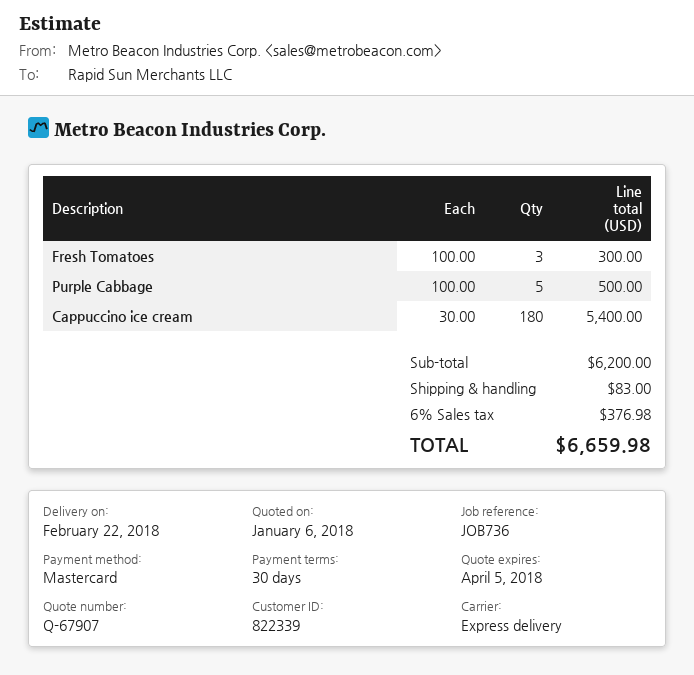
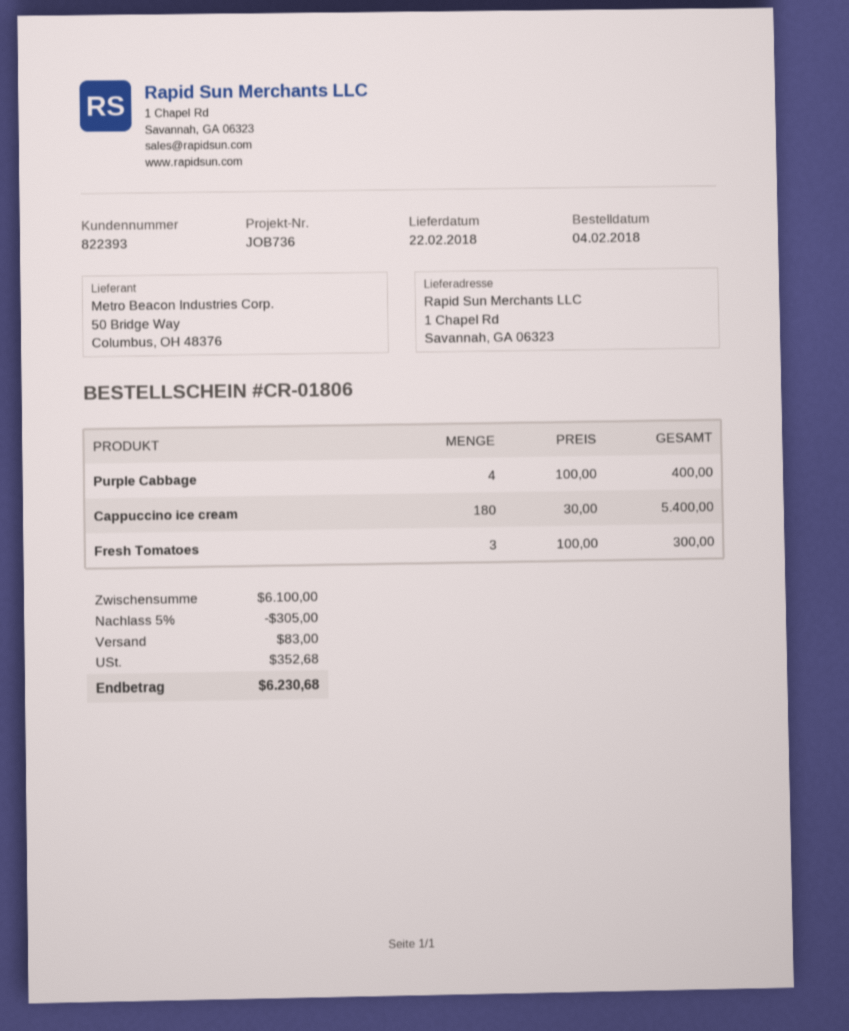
customer number: 822339 -> 822393
Purple Cabbage: 5 x 100.00 = 500.00 -> 4 x 100.00 = 400.00
subtotal: 6200.00 -> 6100.00
discount: none -> 5% = 305.00
tax: 376.98 -> 352.68
total: 6659.98 -> 6230.68

